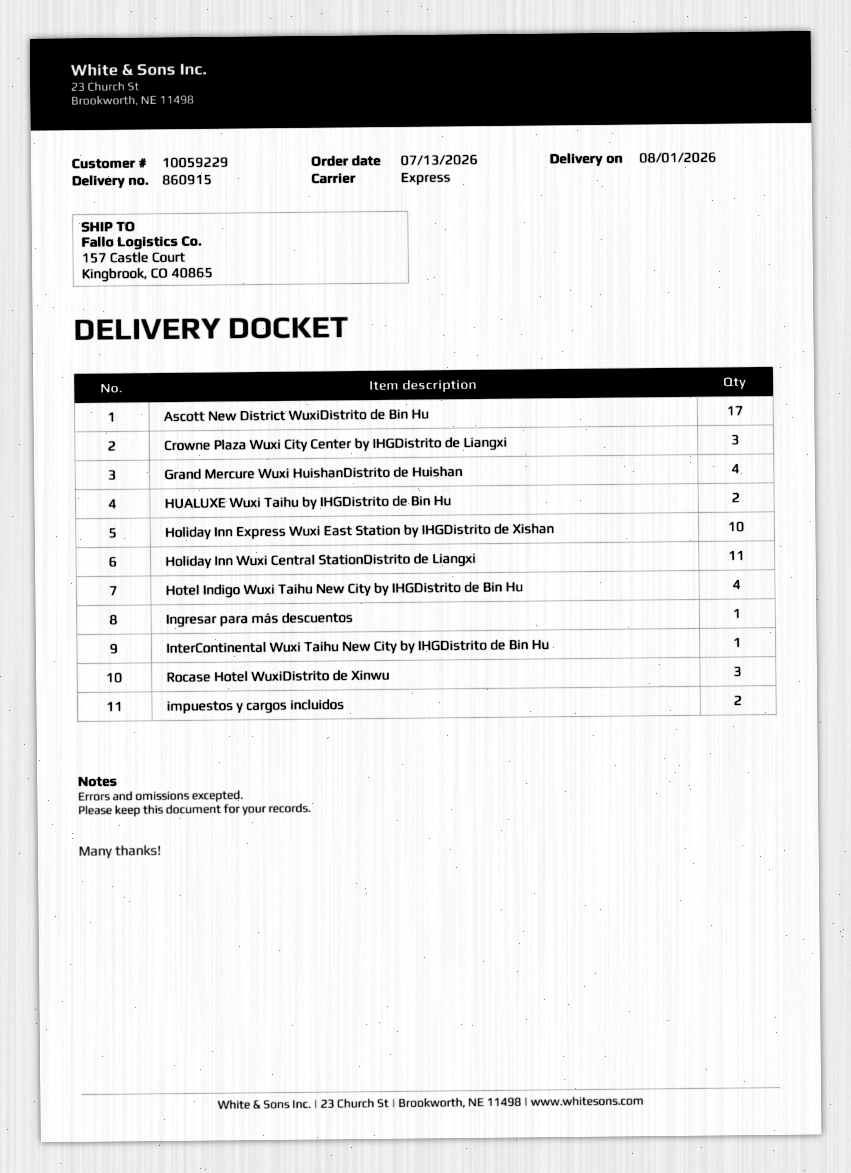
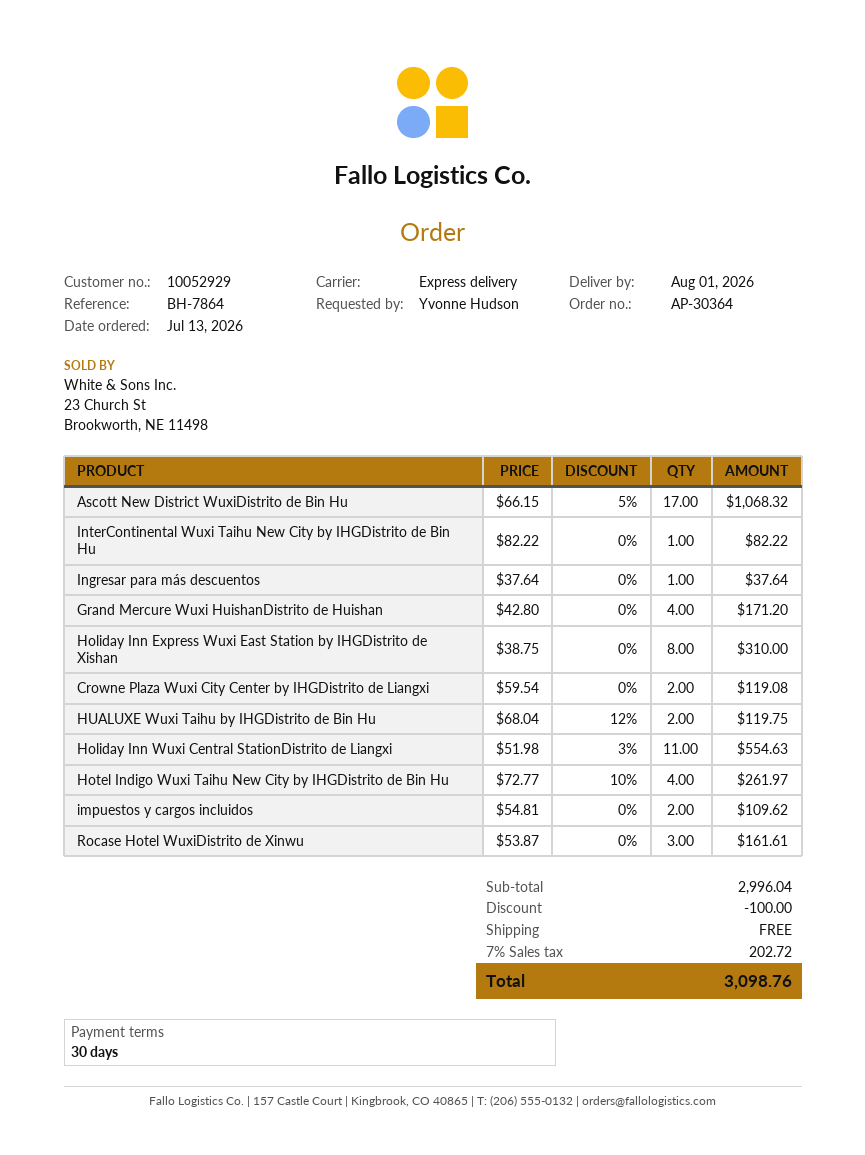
customer number: 10059229 -> 10052929
Crowne Plaza Wuxi City Center by IHGDistrito de Liangxi: 3 -> 2
Holiday Inn Express Wuxi East Station by IHGDistrito de Xishan: 10 -> 8

